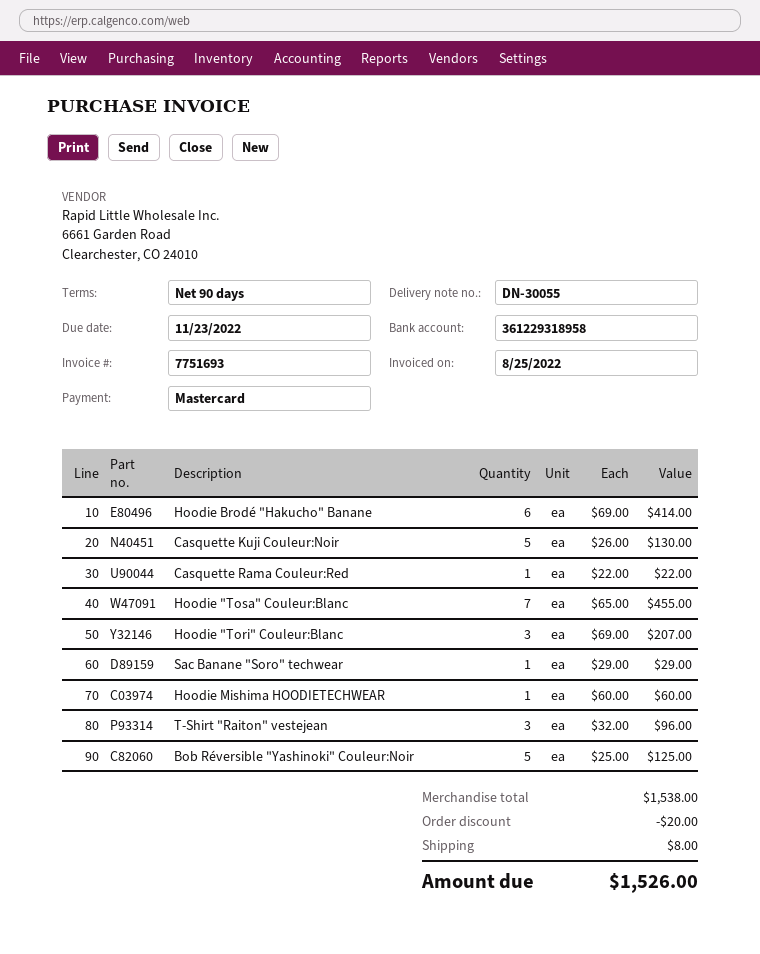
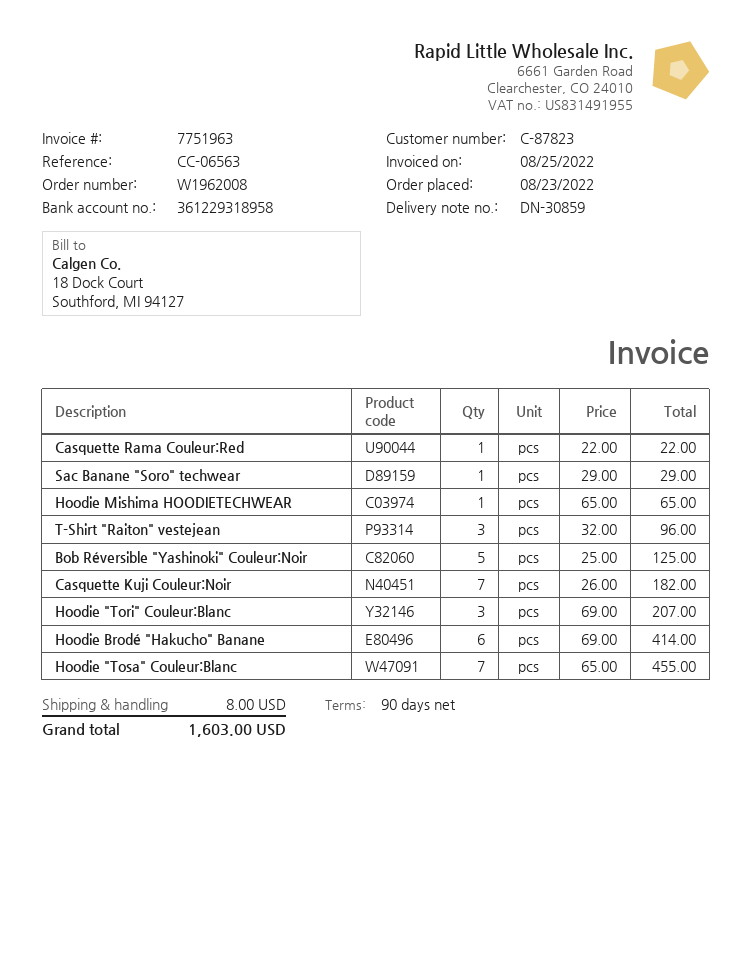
delivery note number: DN-30055 -> DN-30859
invoice number: 7751693 -> 7751963
Casquette Kuji Couleur:Noir: 5 x 26.00 = 130.00 -> 7 x 26.00 = 182.00
Hoodie Mishima HOODIETECHWEAR: 1 x 60.00 = 60.00 -> 1 x 65.00 = 65.00
discount: 20.00 -> none
total: 1526.00 -> 1603.00

